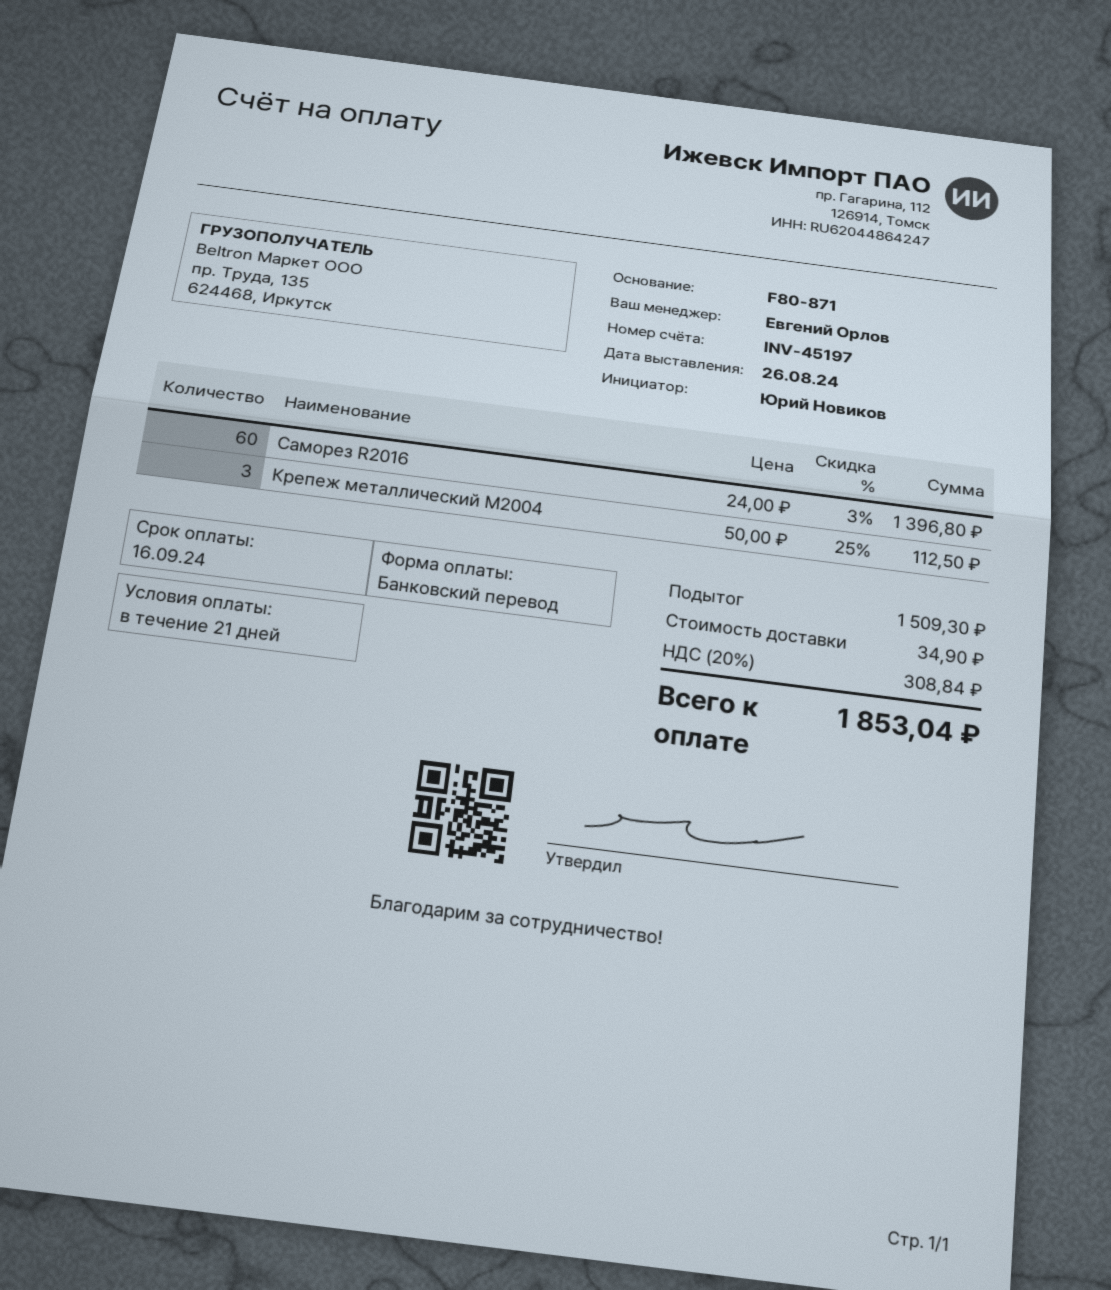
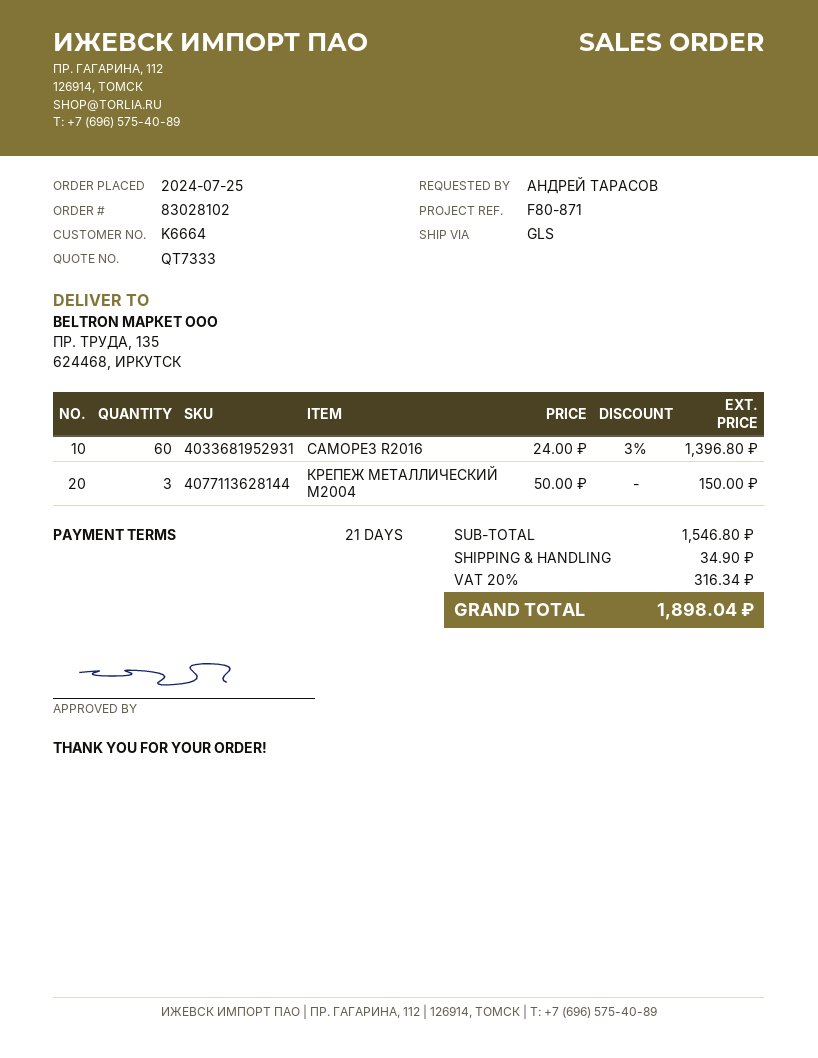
ordered by: Юрий Новиков -> АНДРЕЙ ТАРАСОВ
Крепеж металлический M2004: 3 x 50.00 - 25% = 112.50 -> 3 x 50.00 = 150.00
subtotal: 1509.30 -> 1546.80
tax: 20% = 308.84 -> 20% = 316.34
total: 1853.04 -> 1898.04

